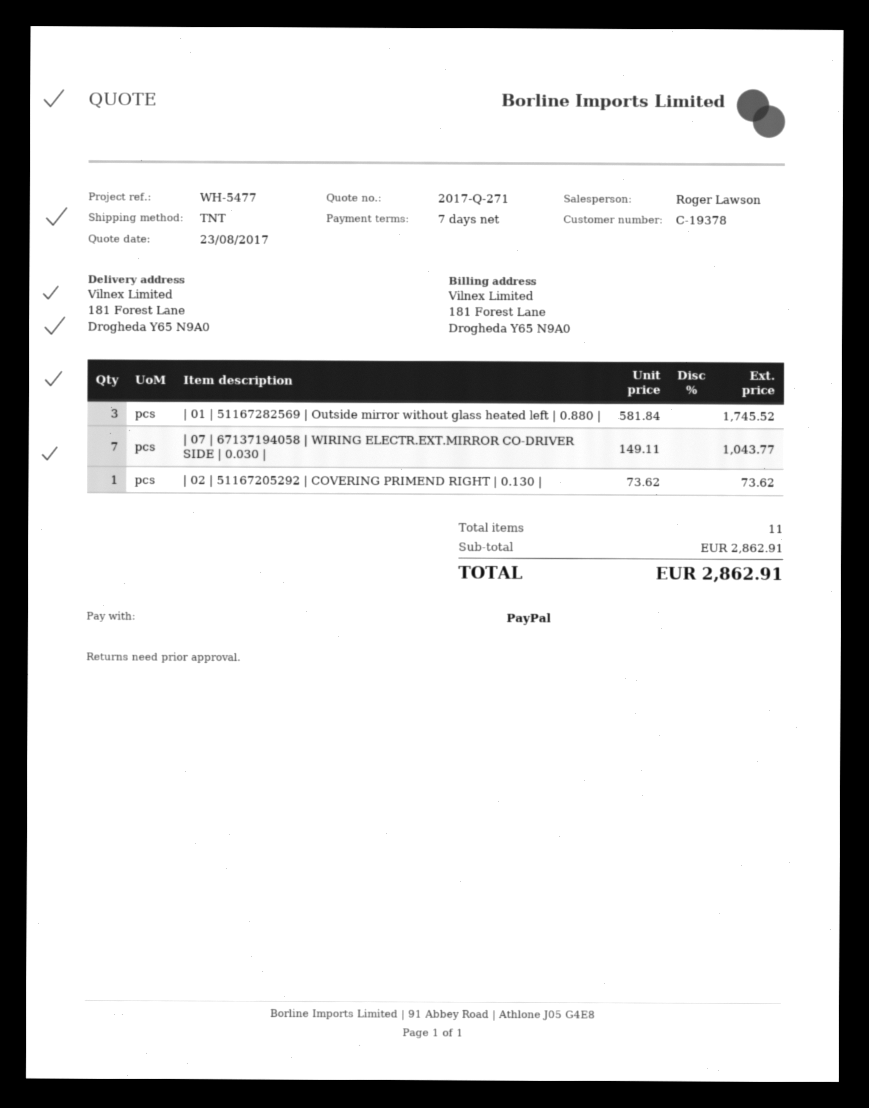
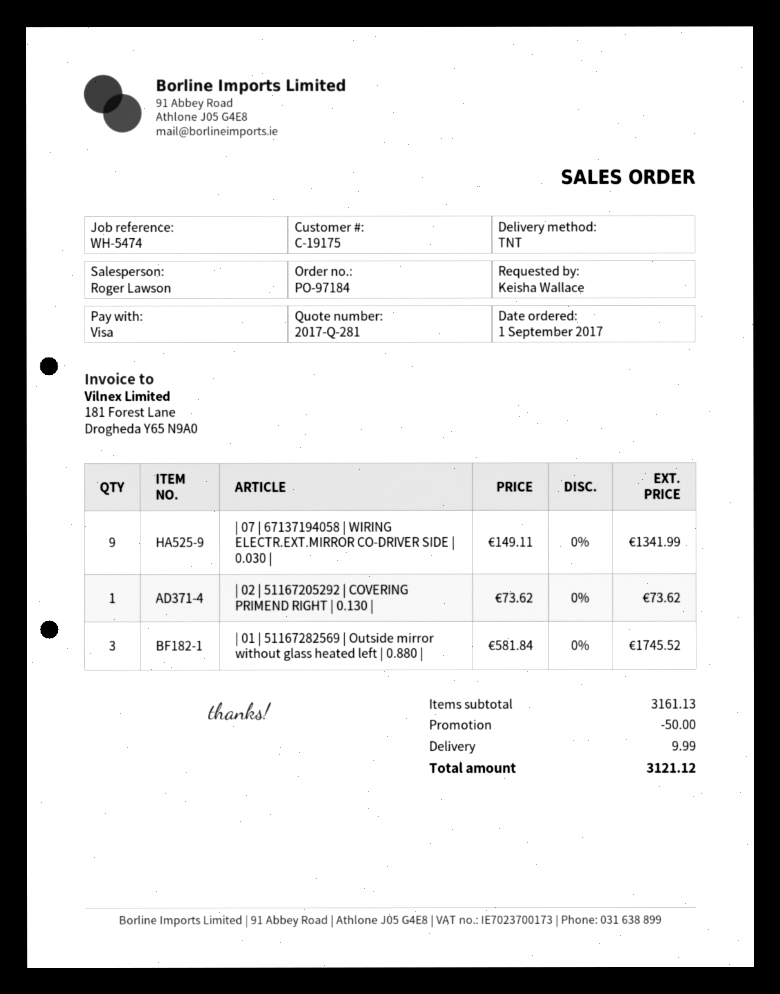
quote number: 2017-Q-271 -> 2017-Q-281
customer number: C-19378 -> C-19175
reference: WH-5477 -> WH-5474
payment method: PayPal -> Visa
| 07 | 67137194058 | WIRING ELECTR.EXT.MIRROR CO-DRIVER SIDE | 0.030 |: 7 x 149.11 = 1043.77 -> 9 x 149.11 = 1341.99
subtotal: 2862.91 -> 3161.13
discount: none -> 50.00
shipping: none -> 9.99
total: 2862.91 -> 3121.12

